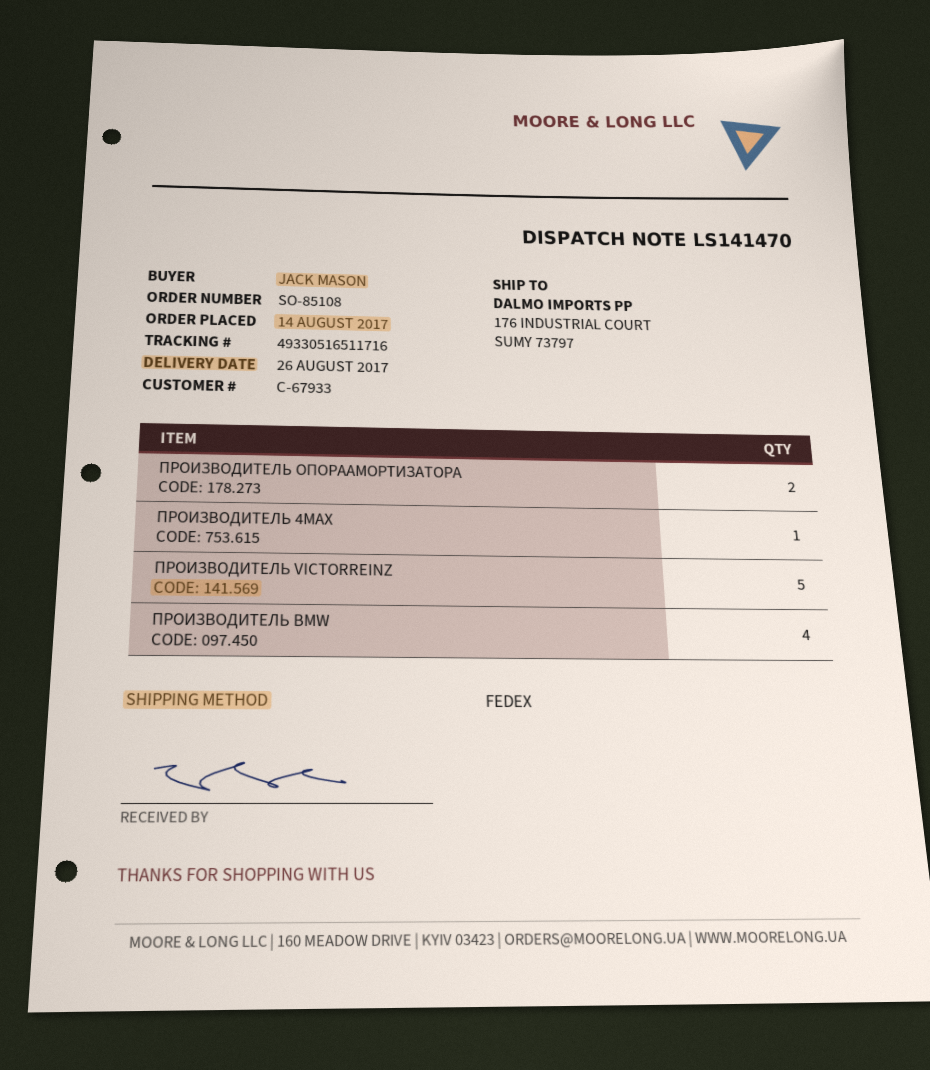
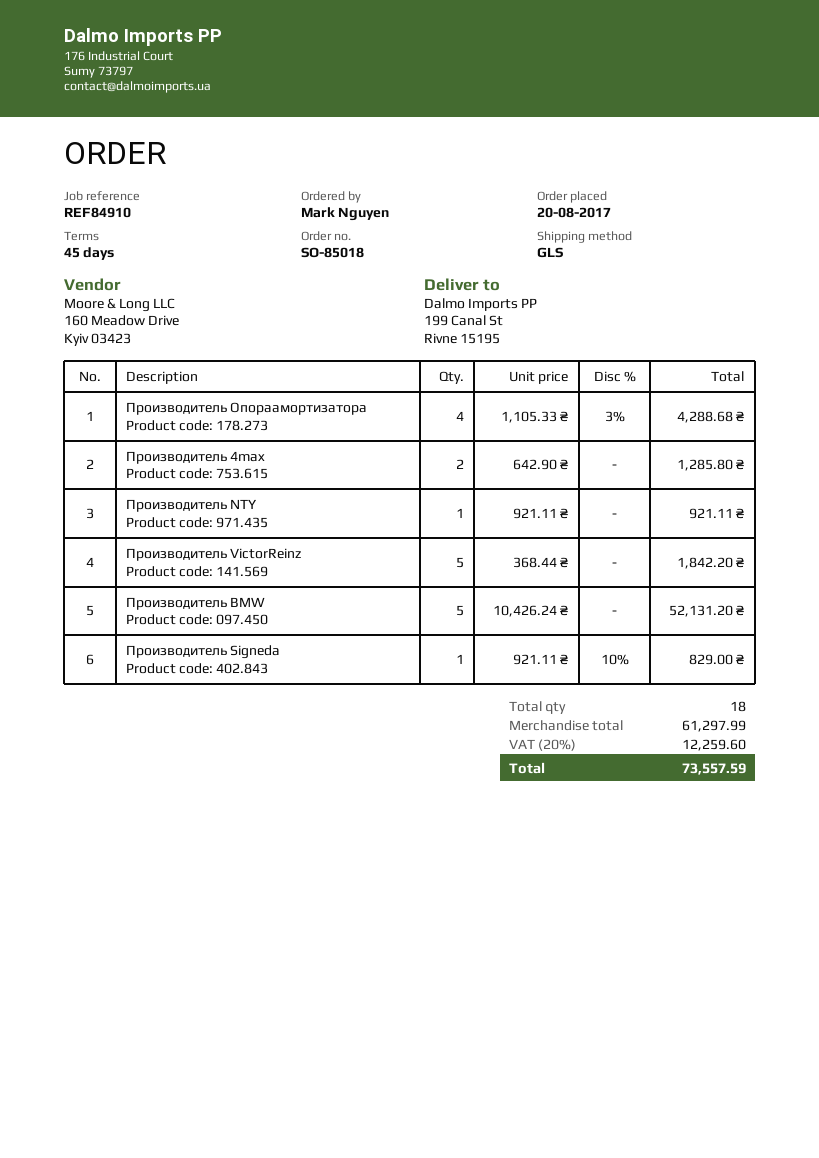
order number: SO-85108 -> SO-85018
order date: 2017-08-14 -> 2017-08-20
ordered by: JACK MASON -> Mark Nguyen
shipping method: FedEx -> GLS
ship to: 176 INDUSTRIAL COURT, SUMY 73797 -> 199 Canal St, Rivne 15195
ПРОИЗВОДИТЕЛЬ ОПОРААМОРТИЗАТОРА: 2 -> 4
ПРОИЗВОДИТЕЛЬ 4MAX: 1 -> 2
ПРОИЗВОДИТЕЛЬ BMW: 4 -> 5
Производитель NTY: none -> 1
Производитель Signeda: none -> 1

